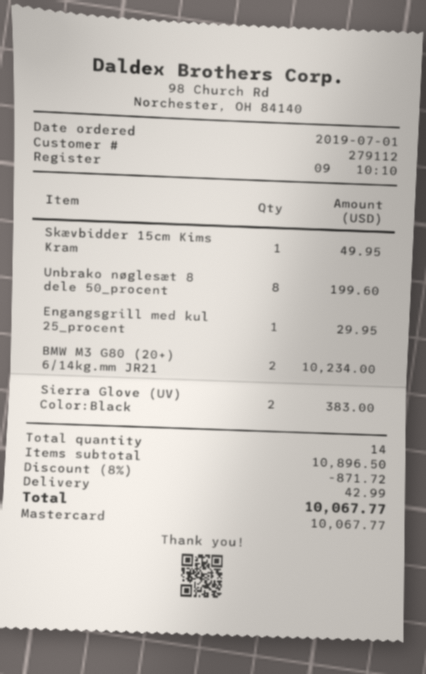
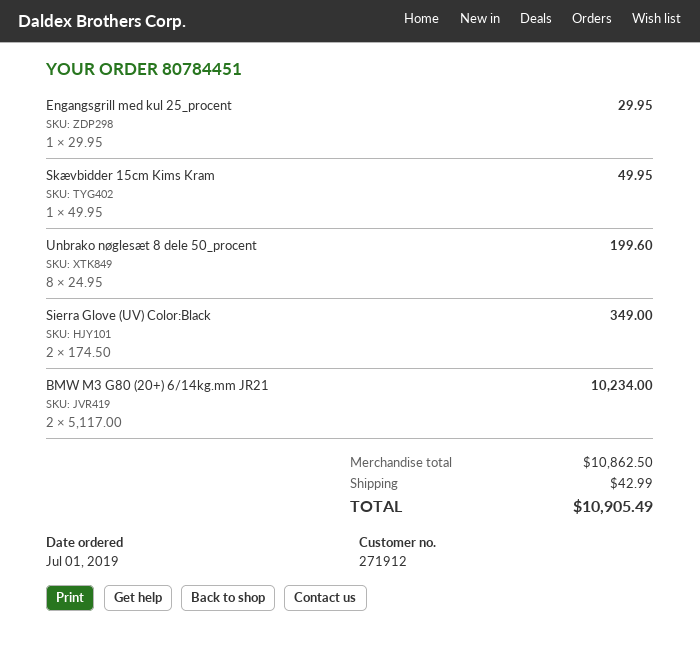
customer number: 279112 -> 271912
Sierra Glove (UV) Color:Black: 2 for 383.00 -> 2 for 349.00
subtotal: 10896.50 -> 10862.50
discount: 8% = 871.72 -> none
total: 10067.77 -> 10905.49

